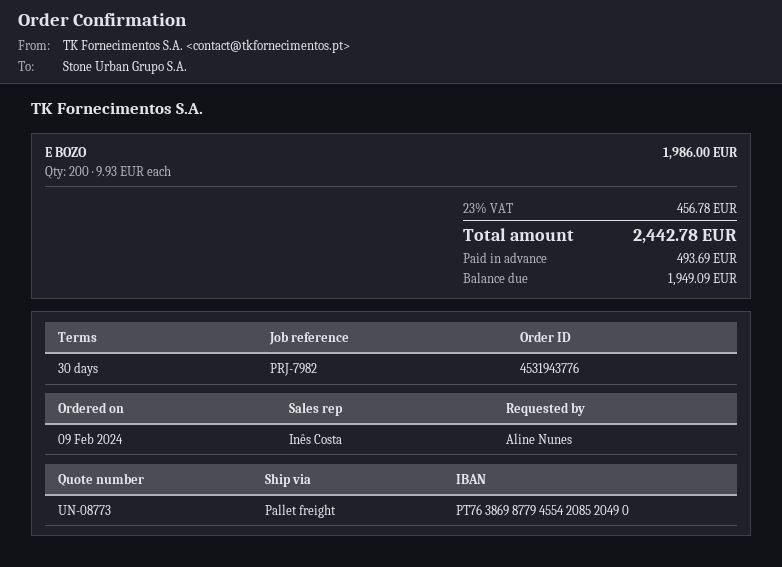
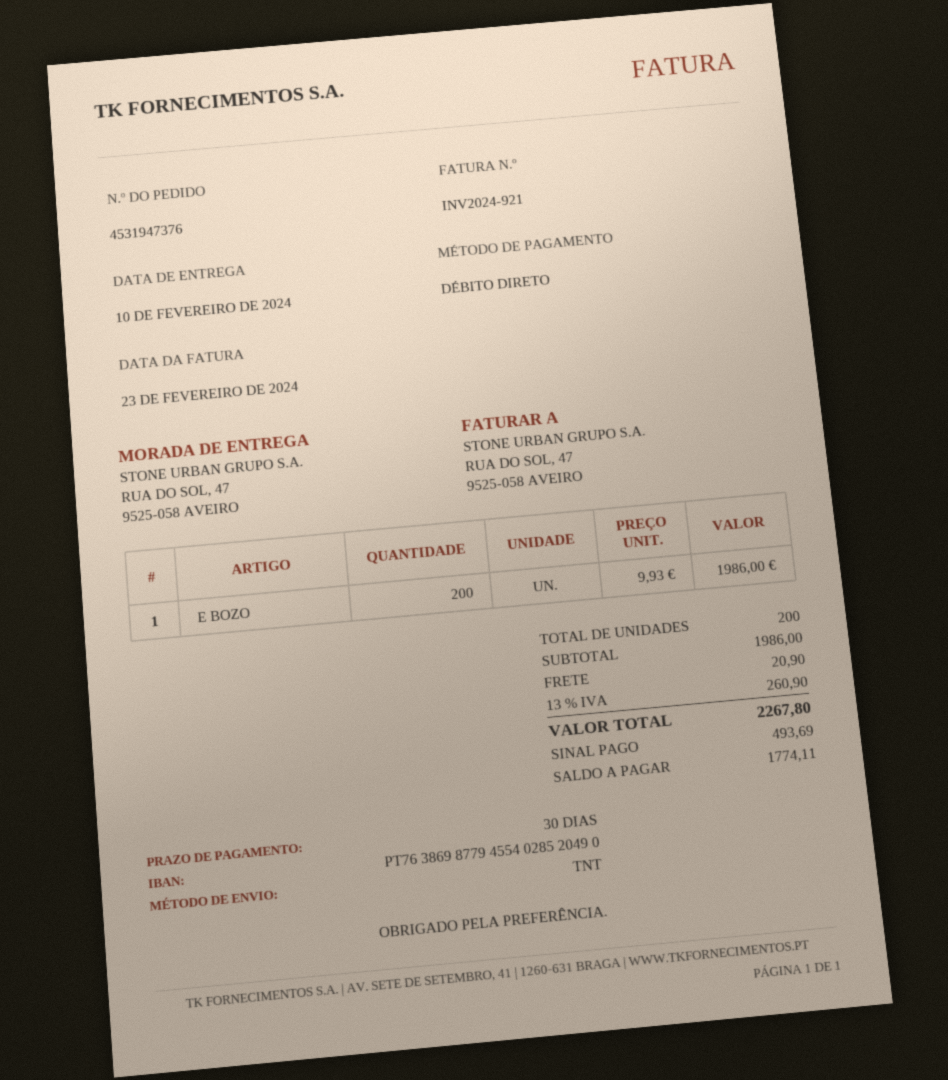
order number: 4531943776 -> 4531947376
bank account: PT76386987794554208520490 -> PT76386987794554028520490
shipping method: pallet freight -> TNT
shipping: none -> 20.90
tax: 23% = 456.78 -> 13% = 260.90
total: 2442.78 -> 2267.80
balance: 1949.09 -> 1774.11

